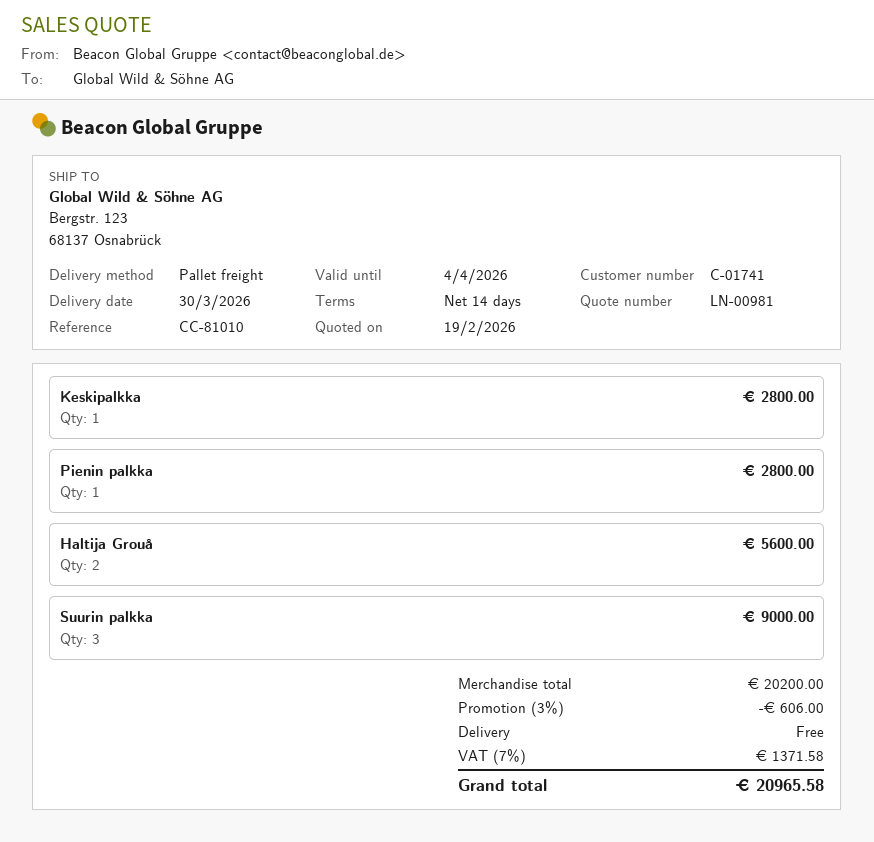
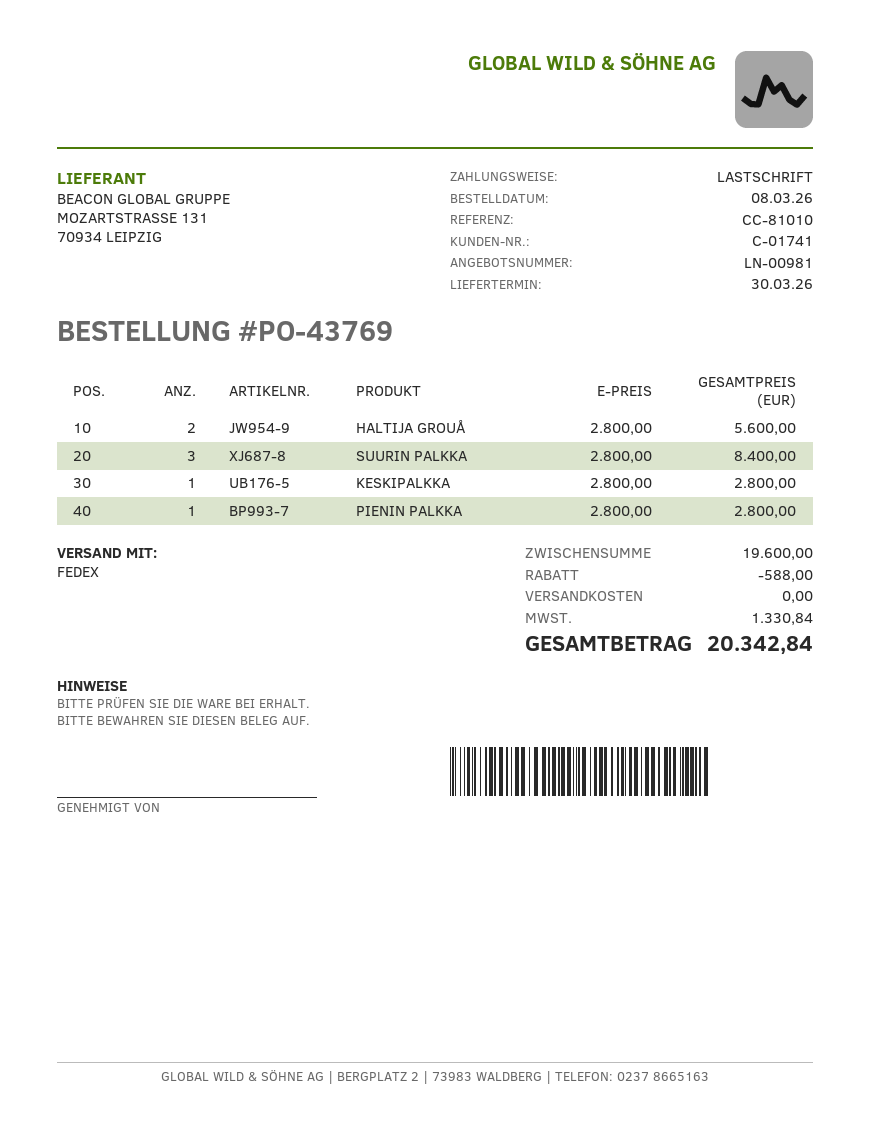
shipping method: pallet freight -> FedEx
Suurin palkka: 3 for 9000.00 -> 3 for 8400.00
subtotal: 20200.00 -> 19600.00
discount: 606.00 -> 588.00
tax: 1371.58 -> 1330.84
total: 20965.58 -> 20342.84

